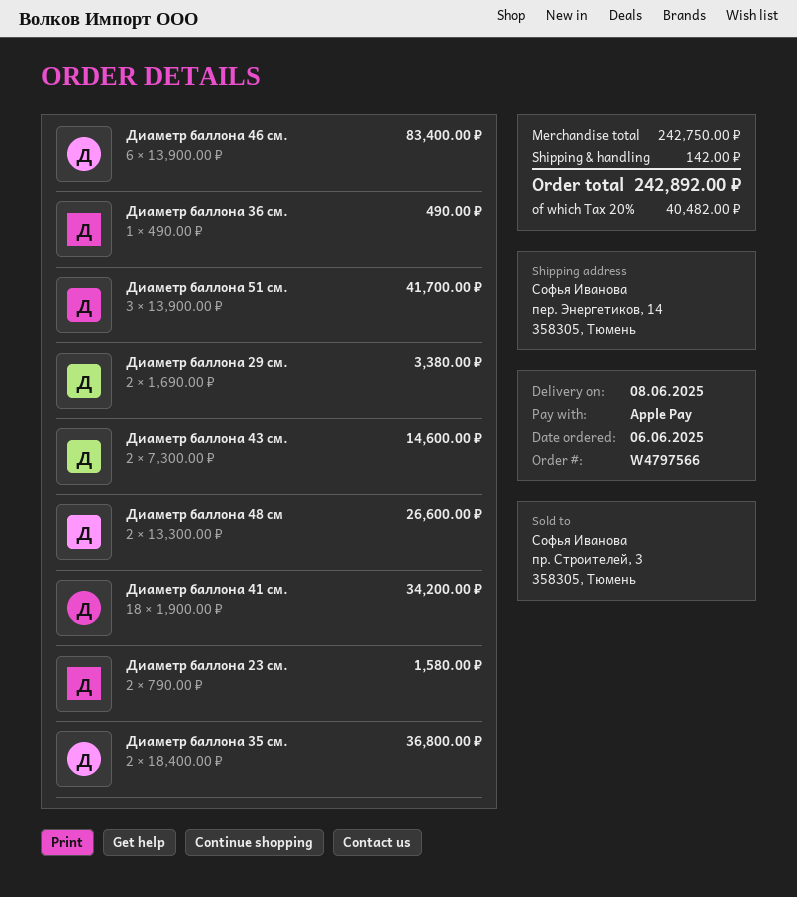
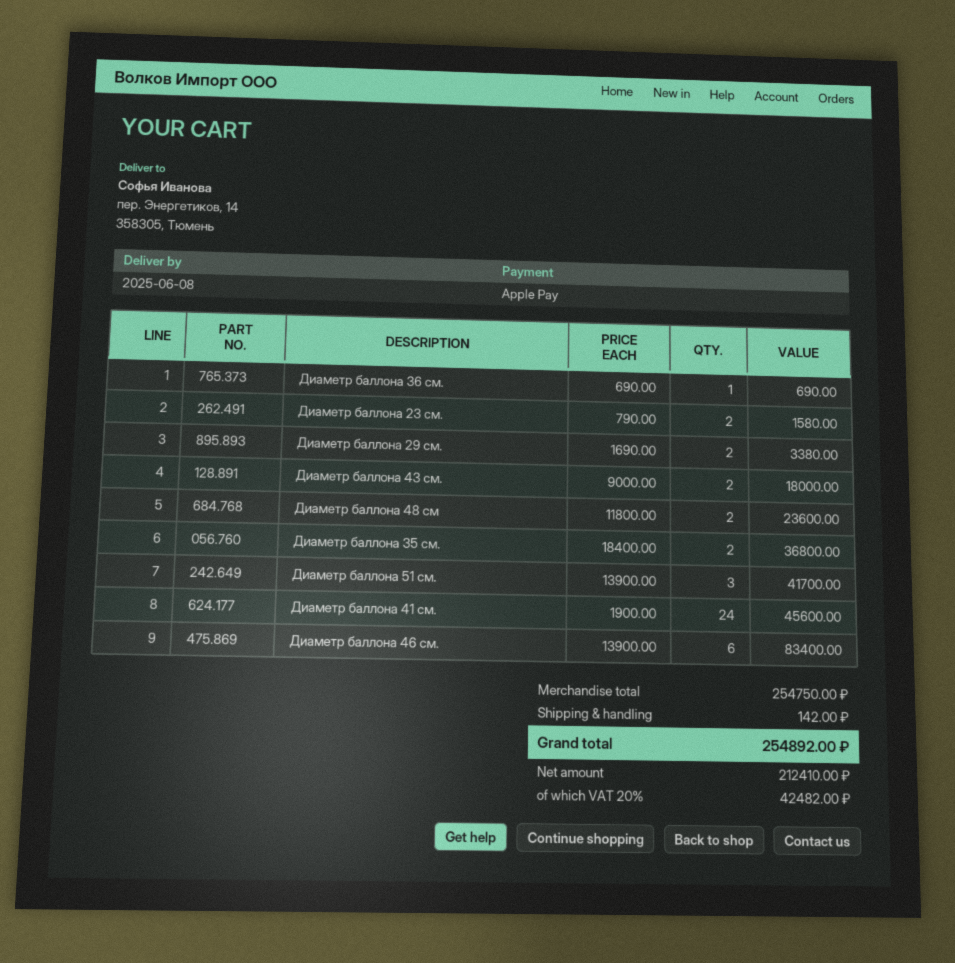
Диаметр баллона 36 см.: 1 x 490.00 = 490.00 -> 1 x 690.00 = 690.00
Диаметр баллона 43 см.: 2 x 7300.00 = 14600.00 -> 2 x 9000.00 = 18000.00
Диаметр баллона 48 см: 2 x 13300.00 = 26600.00 -> 2 x 11800.00 = 23600.00
Диаметр баллона 41 см.: 18 x 1900.00 = 34200.00 -> 24 x 1900.00 = 45600.00
subtotal: 242750.00 -> 254750.00
tax: 20% = 40482.00 -> 20% = 42482.00
total: 242892.00 -> 254892.00

